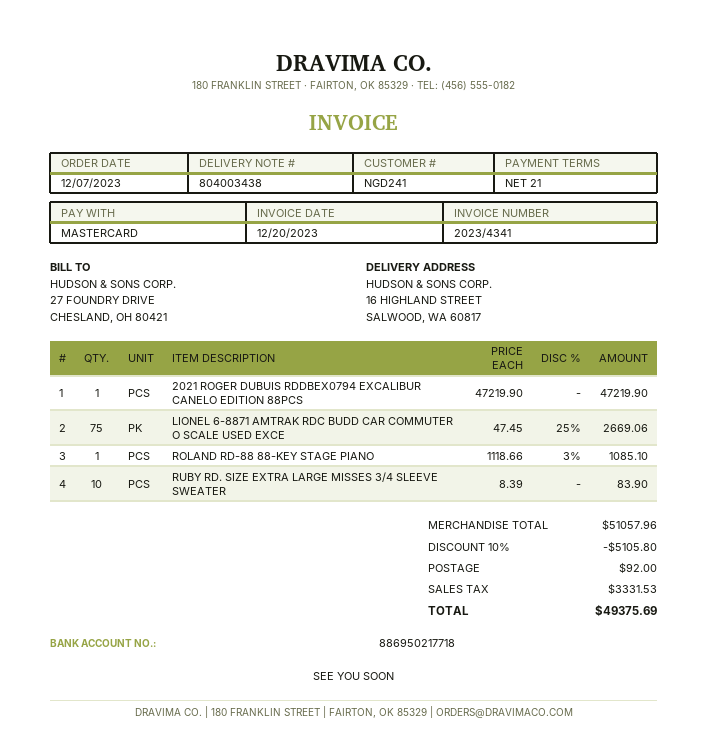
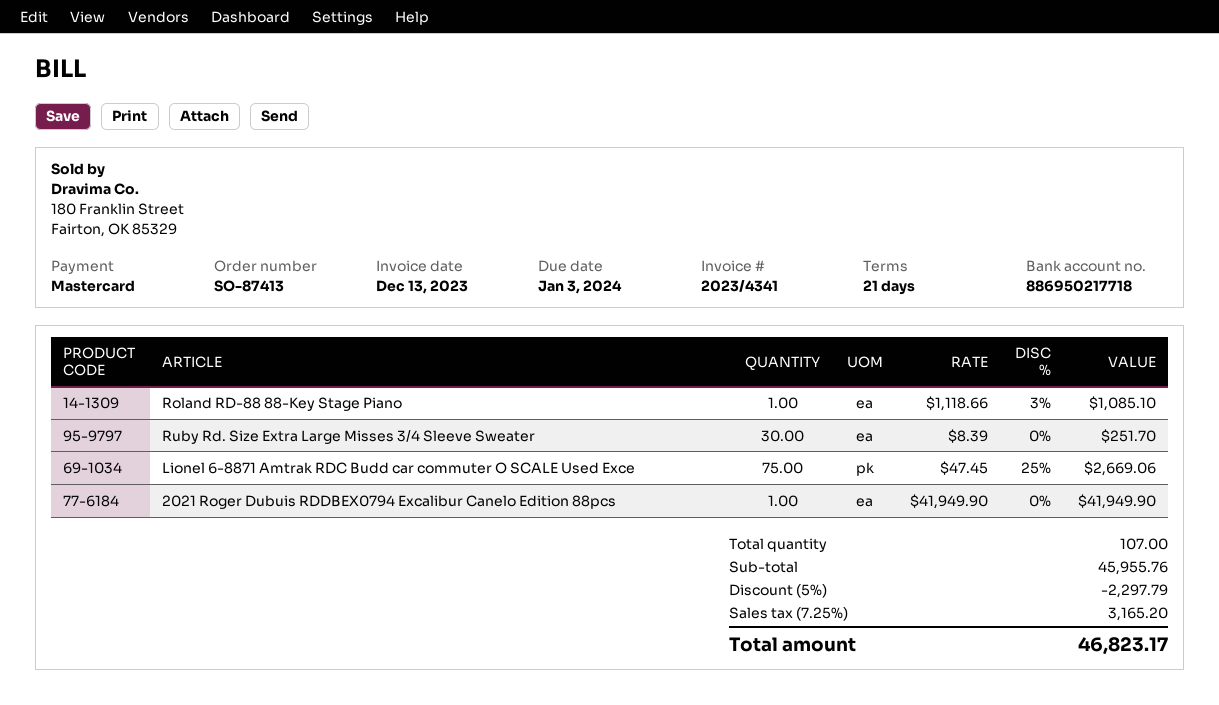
invoice date: 2023-12-20 -> 2023-12-13
2021 ROGER DUBUIS RDDBEX0794 EXCALIBUR CANELO EDITION 88PCS: 1 x 47219.90 = 47219.90 -> 1 x 41949.90 = 41949.90
RUBY RD. SIZE EXTRA LARGE MISSES 3/4 SLEEVE SWEATER: 10 x 8.39 = 83.90 -> 30 x 8.39 = 251.70
subtotal: 51057.96 -> 45955.76
discount: 10% = 5105.80 -> 5% = 2297.79
shipping: 92.00 -> none
tax: 3331.53 -> 3165.20
total: 49375.69 -> 46823.17

